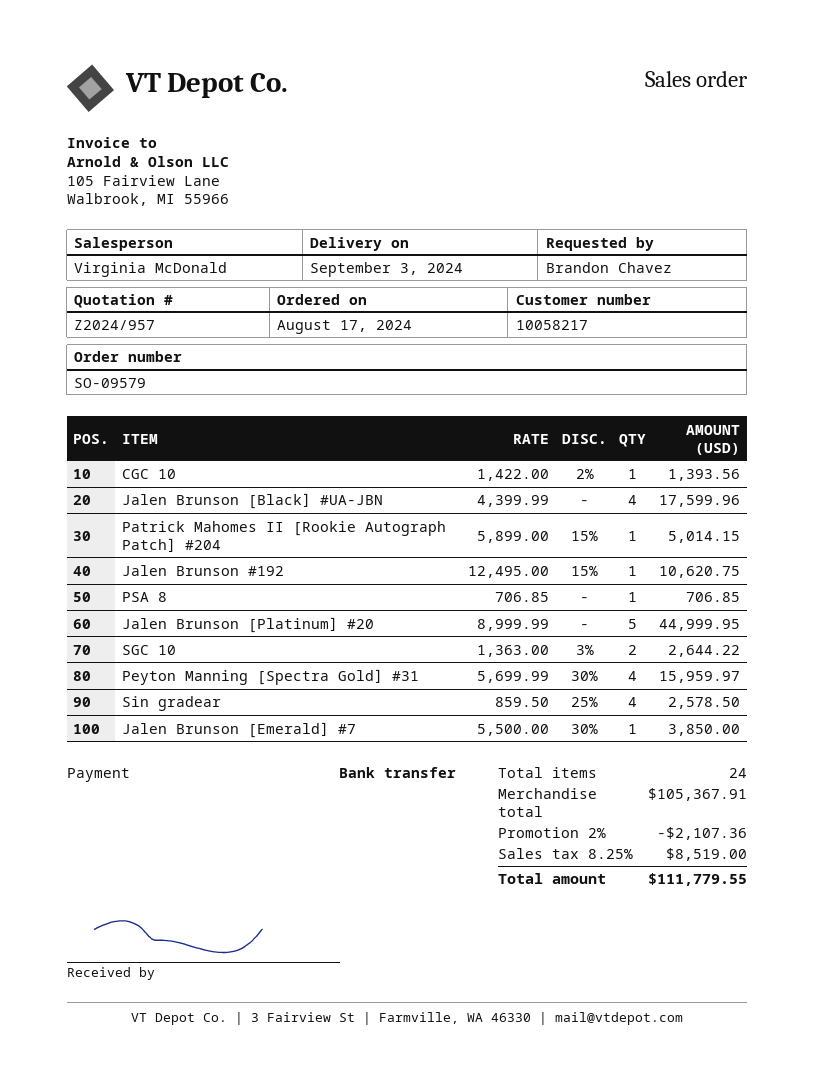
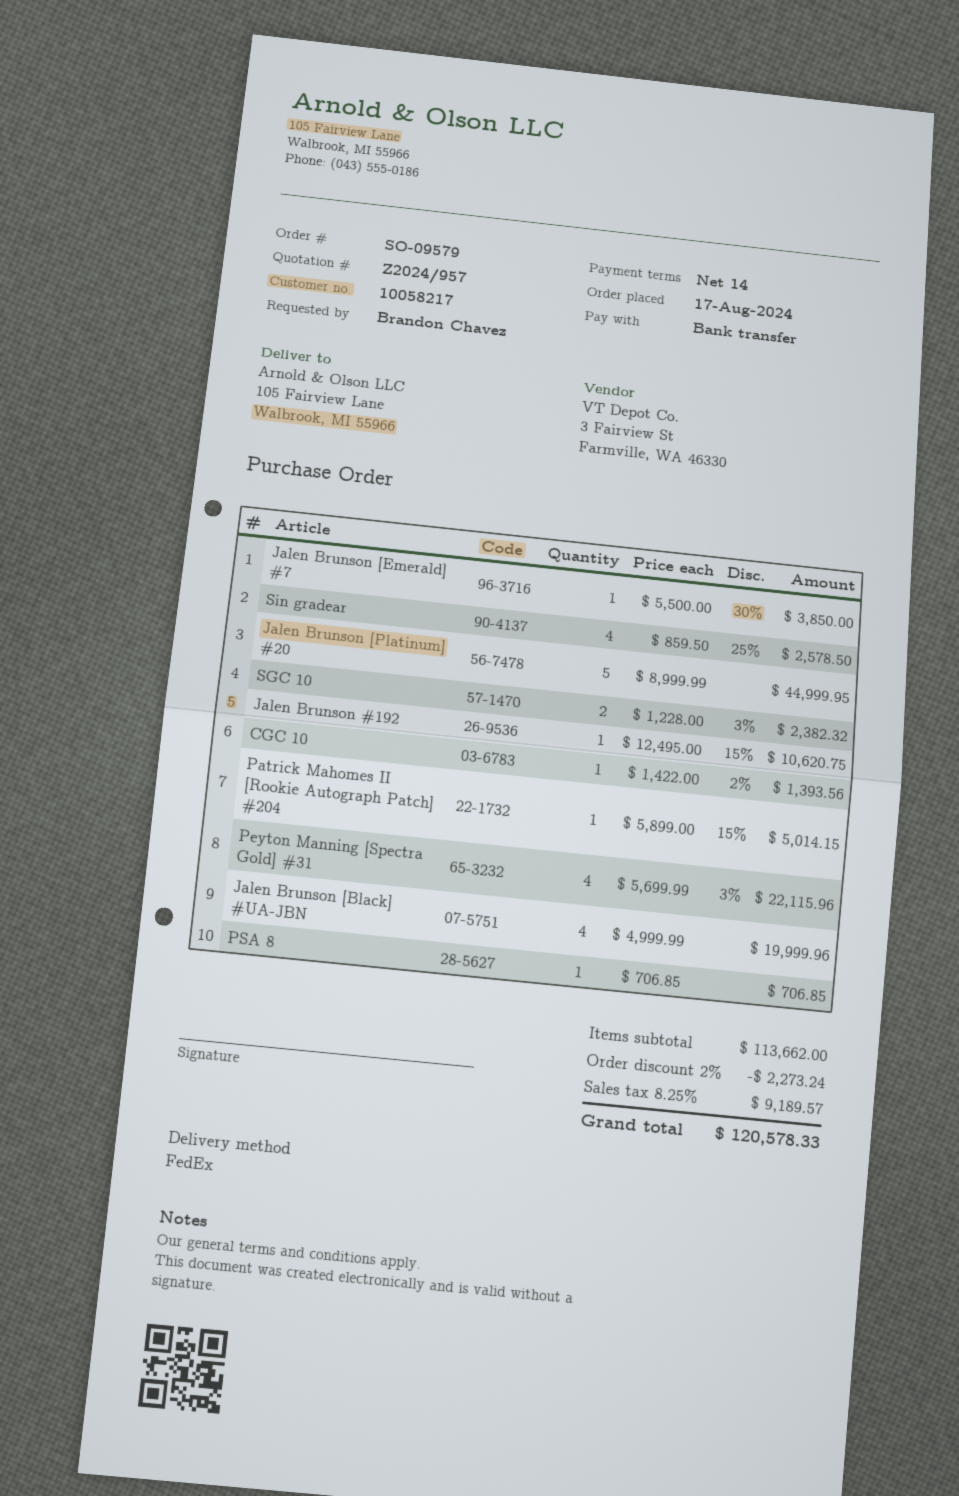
Jalen Brunson [Black] #UA-JBN: 4 x 4399.99 = 17599.96 -> 4 x 4999.99 = 19999.96
SGC 10: 2 x 1363.00 - 3% = 2644.22 -> 2 x 1228.00 - 3% = 2382.32
Peyton Manning [Spectra Gold] #31: 4 x 5699.99 - 30% = 15959.97 -> 4 x 5699.99 - 3% = 22115.96
subtotal: 105367.91 -> 113662.00
discount: 2% = 2107.36 -> 2% = 2273.24
tax: 8.25% = 8519.00 -> 8.25% = 9189.57
total: 111779.55 -> 120578.33

